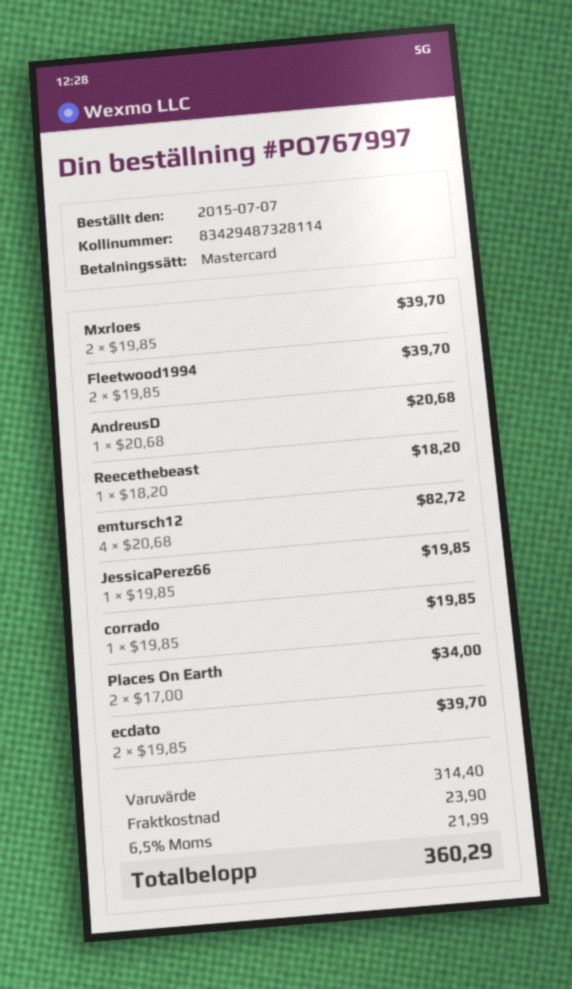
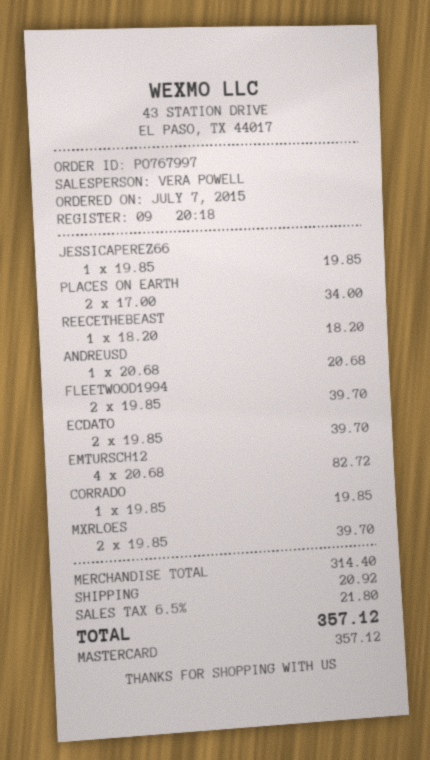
shipping: 23.90 -> 20.92
tax: 6.5% = 21.99 -> 6.5% = 21.80
total: 360.29 -> 357.12

